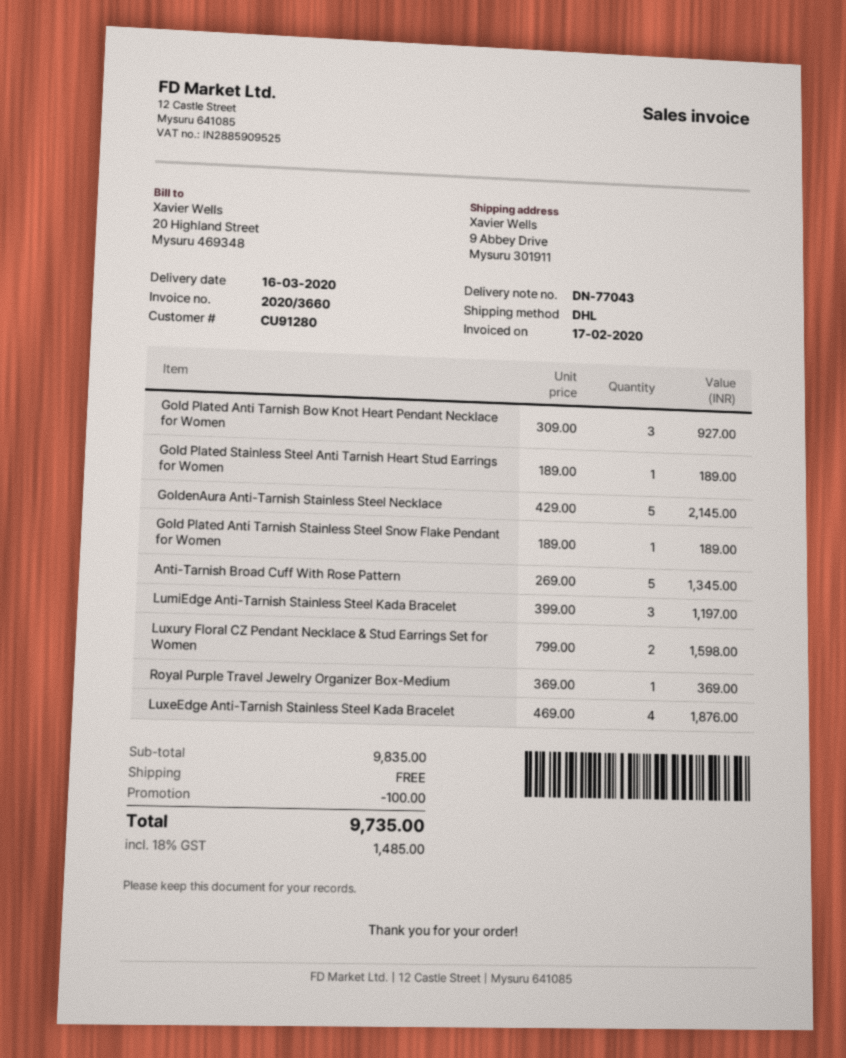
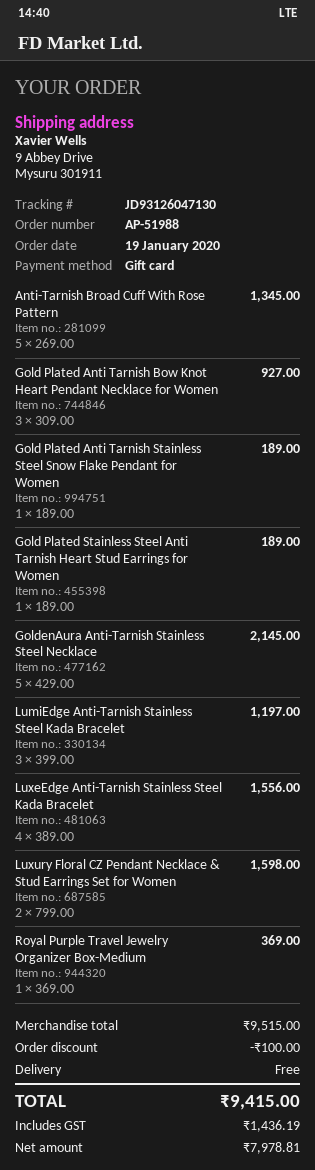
LuxeEdge Anti-Tarnish Stainless Steel Kada Bracelet: 4 x 469.00 = 1876.00 -> 4 x 389.00 = 1556.00
subtotal: 9835.00 -> 9515.00
tax: 1485.00 -> 1436.19
total: 9735.00 -> 9415.00

